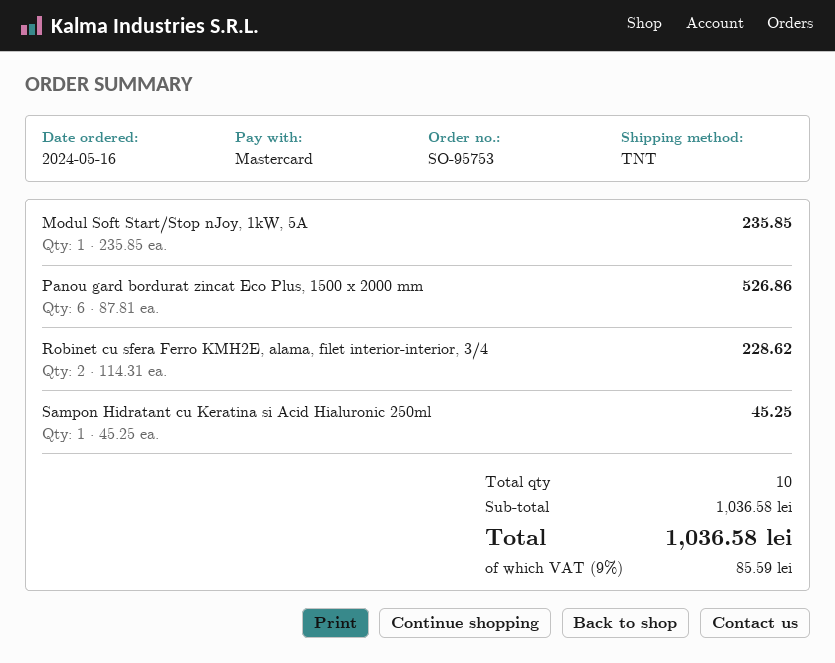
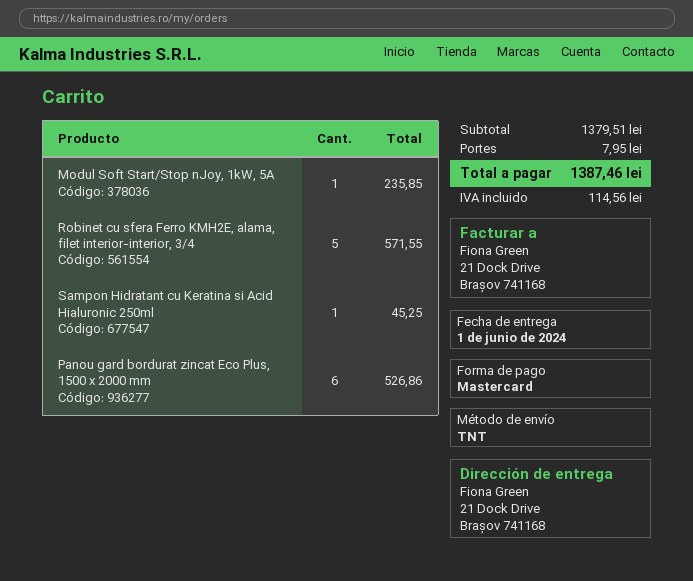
Robinet cu sfera Ferro KMH2E, alama, filet interior-interior, 3/4: 2 for 228.62 -> 5 for 571.55
subtotal: 1036.58 -> 1379.51
shipping: none -> 7.95
tax: 85.59 -> 114.56
total: 1036.58 -> 1387.46

